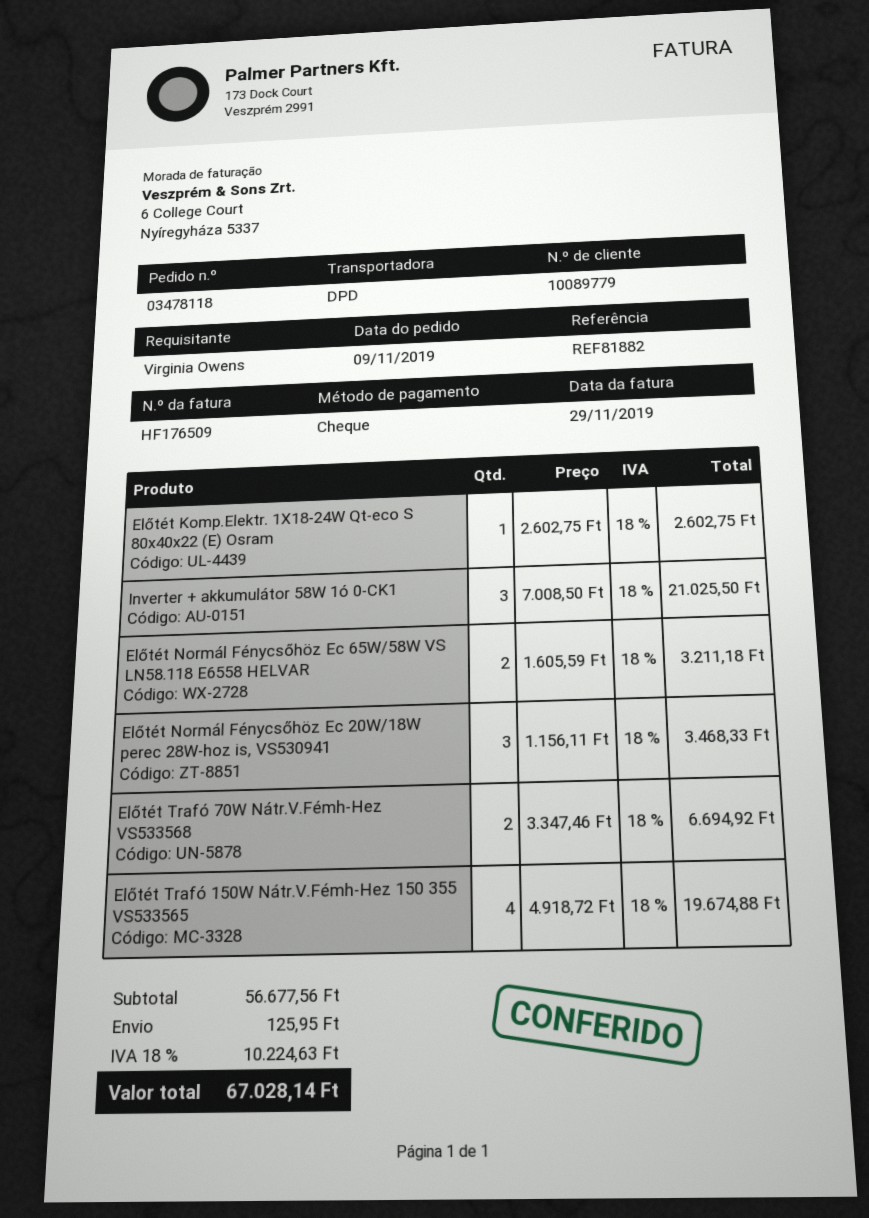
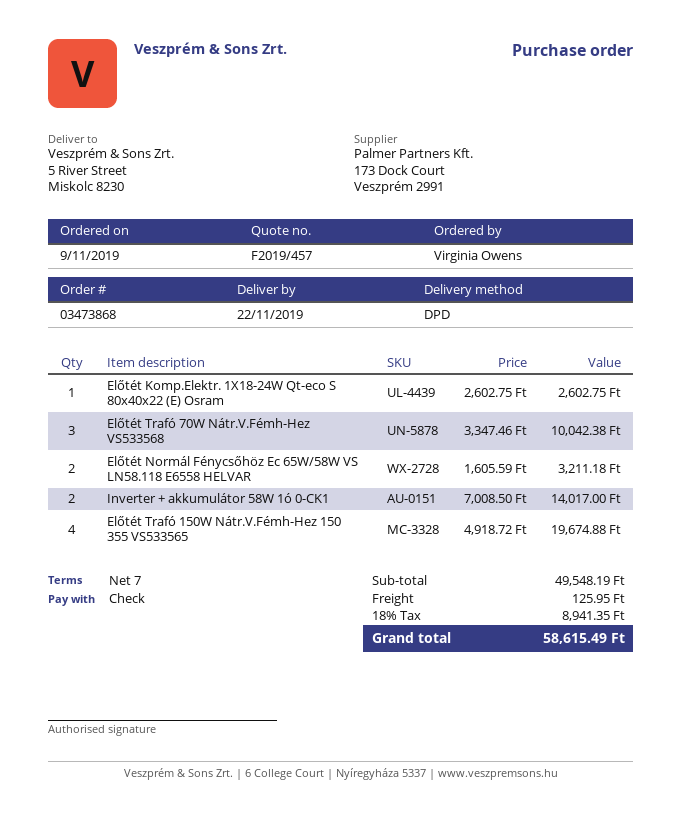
order number: 03478118 -> 03473868
Inverter + akkumulátor 58W 1ó 0-CK1: 3 x 7008.50 = 21025.50 -> 2 x 7008.50 = 14017.00
Előtét Normál Fénycsőhöz Ec 20W/18W perec 28W-hoz is, VS530941: 3 x 1156.11 = 3468.33 -> none
Előtét Trafó 70W Nátr.V.Fémh-Hez VS533568: 2 x 3347.46 = 6694.92 -> 3 x 3347.46 = 10042.38
subtotal: 56677.56 -> 49548.19
tax: 18% = 10224.63 -> 18% = 8941.35
total: 67028.14 -> 58615.49

